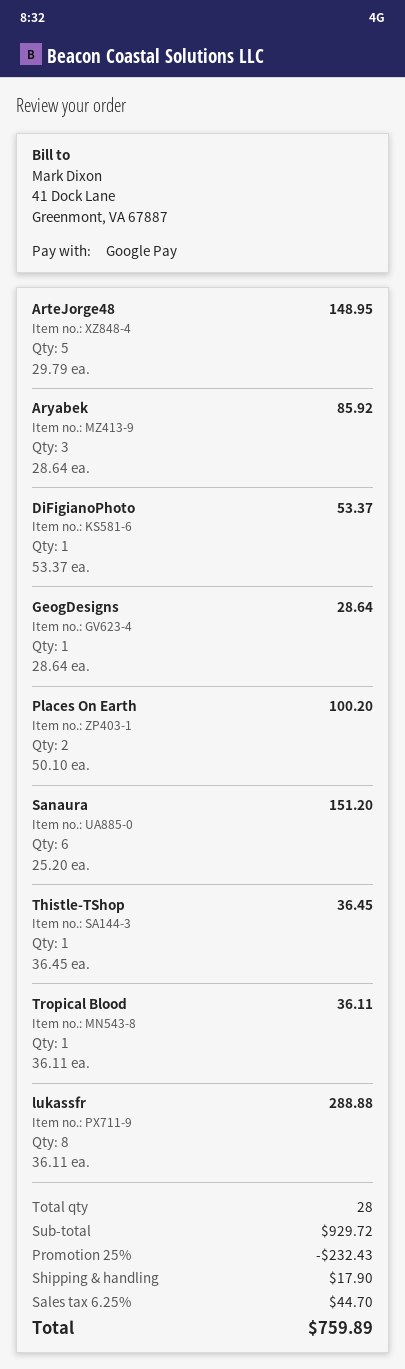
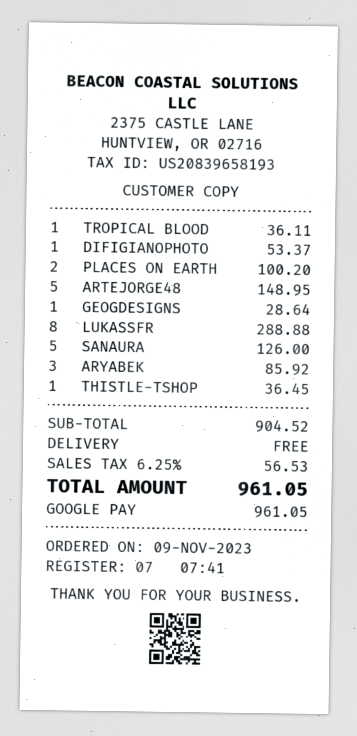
Sanaura: 6 for 151.20 -> 5 for 126.00
subtotal: 929.72 -> 904.52
discount: 25% = 232.43 -> none
shipping: 17.90 -> 0.00
tax: 6.25% = 44.70 -> 6.25% = 56.53
total: 759.89 -> 961.05

